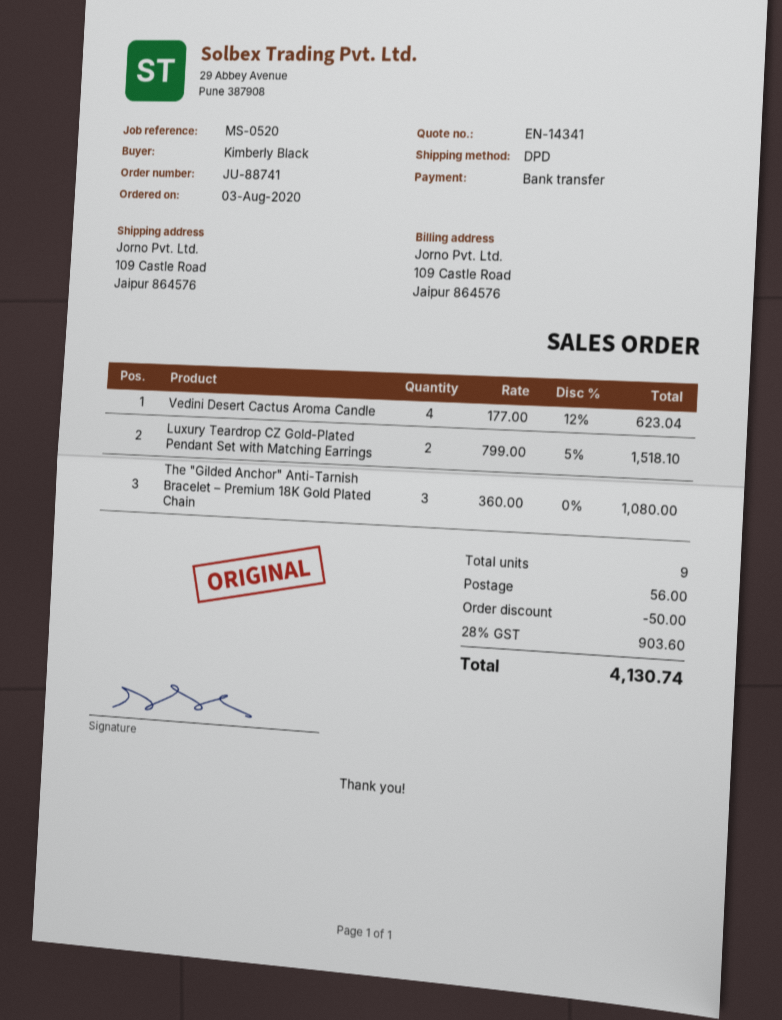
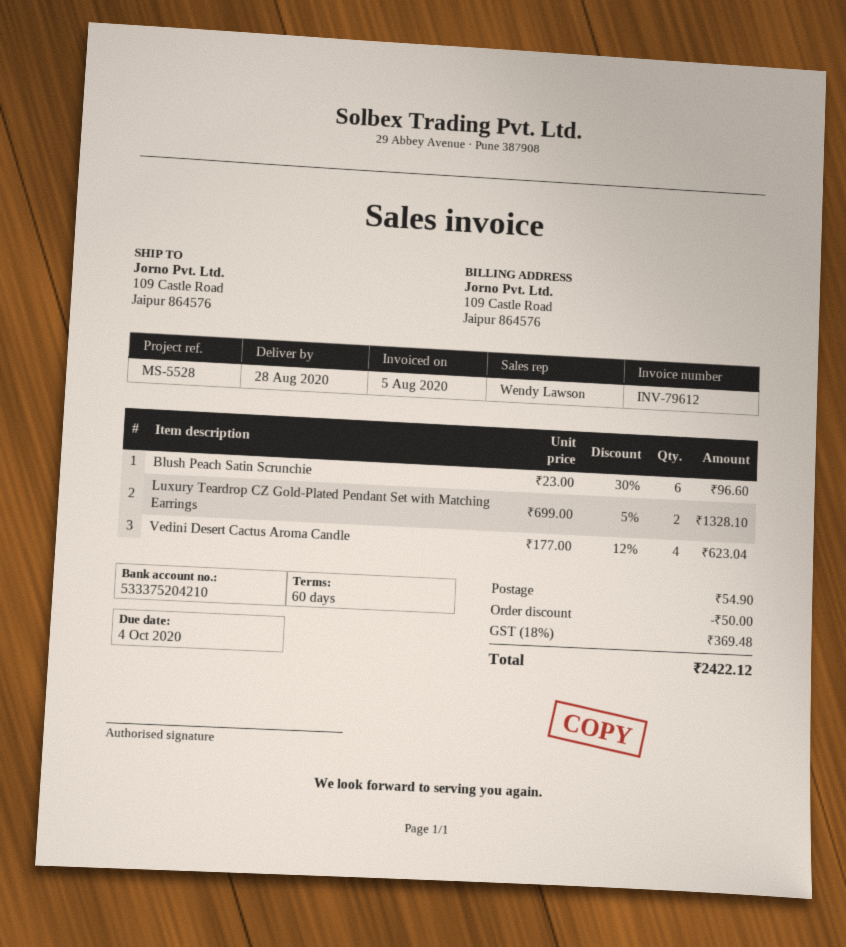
reference: MS-0520 -> MS-5528
Luxury Teardrop CZ Gold-Plated Pendant Set with Matching Earrings: 2 x 799.00 - 5% = 1518.10 -> 2 x 699.00 - 5% = 1328.10
The "Gilded Anchor" Anti-Tarnish Bracelet – Premium 18K Gold Plated Chain: 3 x 360.00 = 1080.00 -> none
Blush Peach Satin Scrunchie: none -> 6 x 23.00 - 30% = 96.60
shipping: 56.00 -> 54.90
tax: 28% = 903.60 -> 18% = 369.48
total: 4130.74 -> 2422.12

